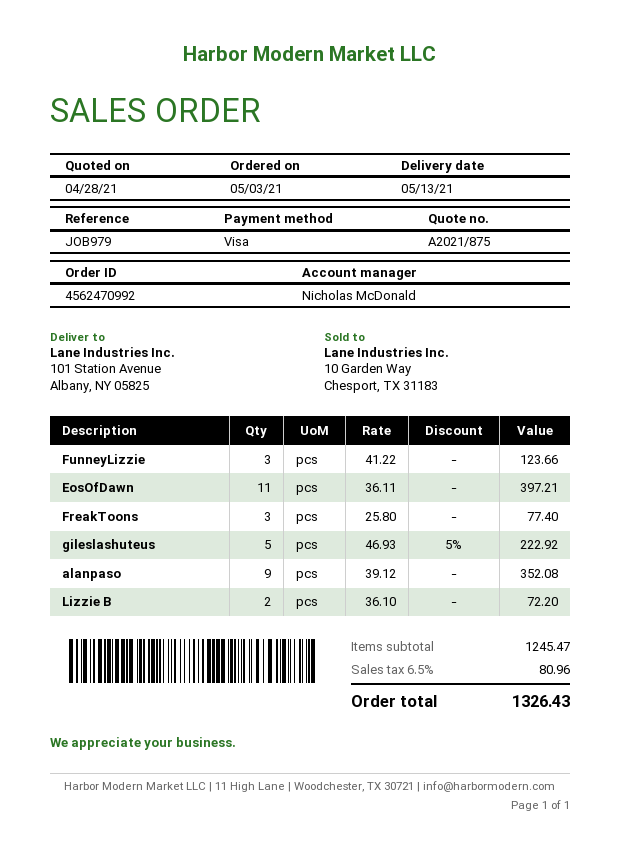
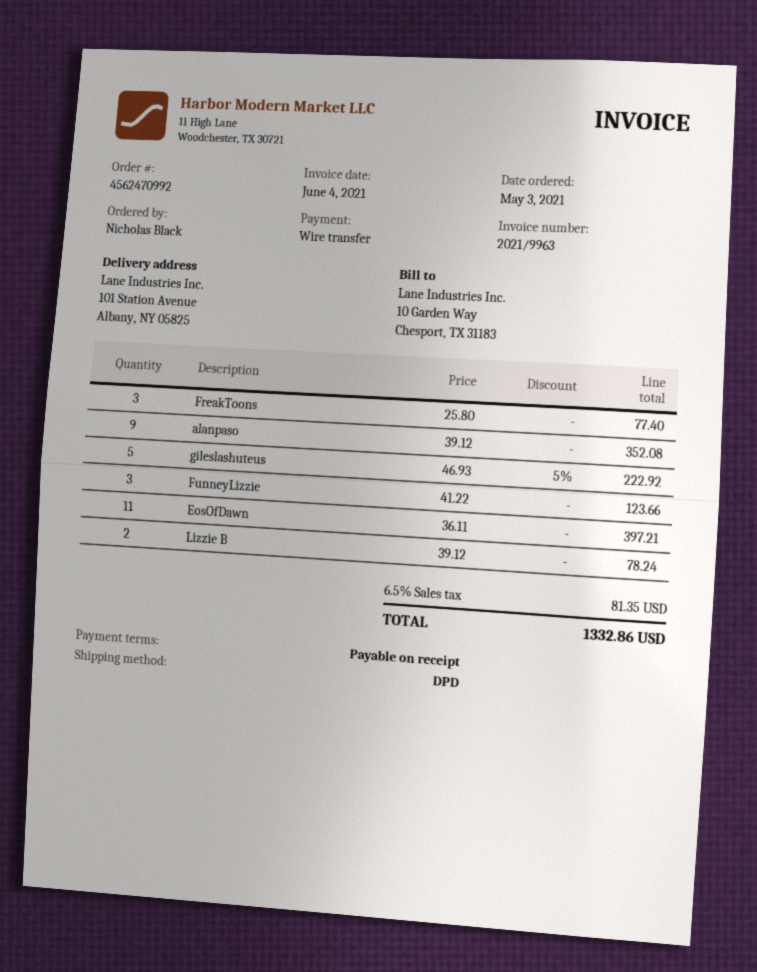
payment method: Visa -> bank transfer
Lizzie B: 2 x 36.10 = 72.20 -> 2 x 39.12 = 78.24
tax: 6.5% = 80.96 -> 6.5% = 81.35
total: 1326.43 -> 1332.86

